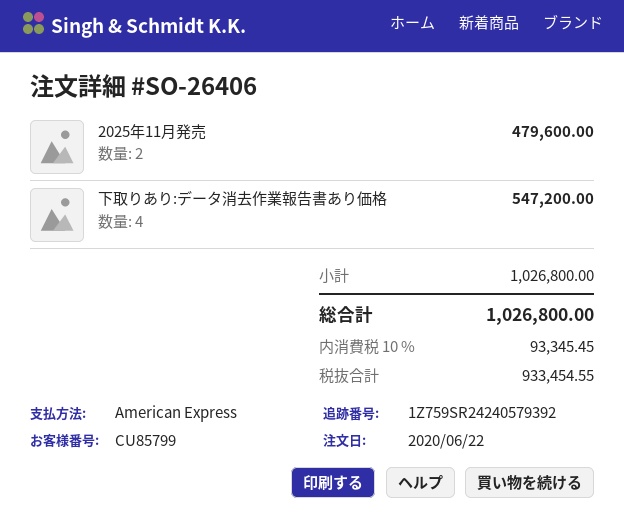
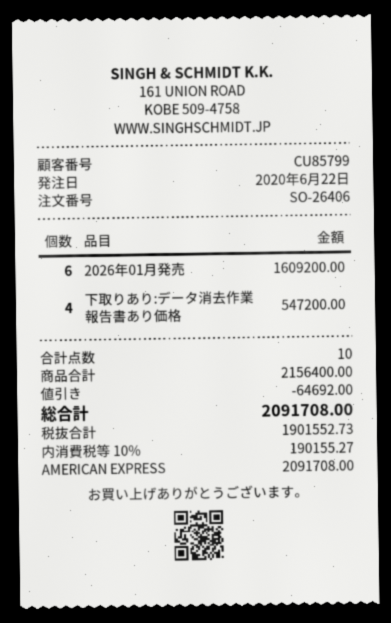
2025年11月発売: 2 for 479600.00 -> none
2026年01月発売: none -> 6 for 1609200.00
subtotal: 1026800.00 -> 2156400.00
discount: none -> 64692.00
net: 933454.55 -> 1901552.73
tax: 10% = 93345.45 -> 10% = 190155.27
total: 1026800.00 -> 2091708.00

